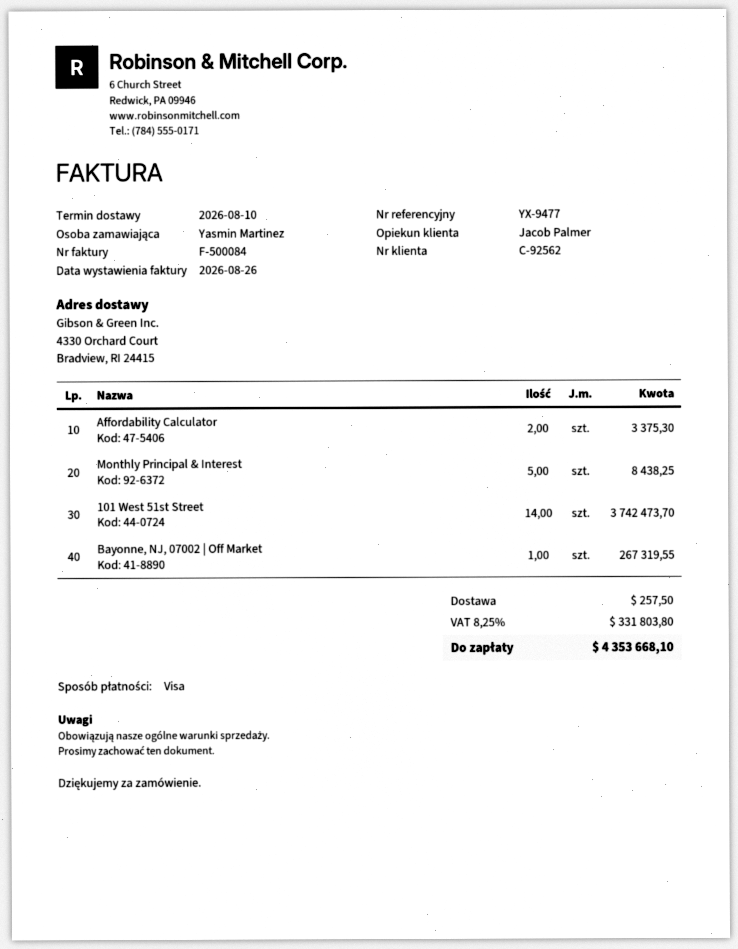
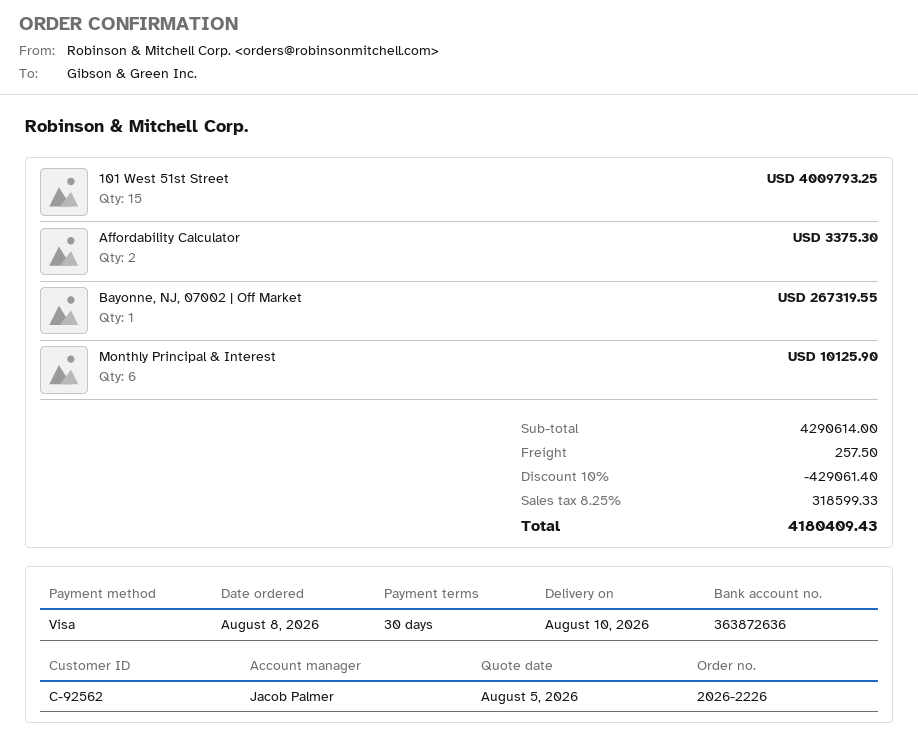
Monthly Principal & Interest: 5 for 8438.25 -> 6 for 10125.90
101 West 51st Street: 14 for 3742473.70 -> 15 for 4009793.25
discount: none -> 10% = 429061.40
tax: 8.25% = 331803.80 -> 8.25% = 318599.33
total: 4353668.10 -> 4180409.43

